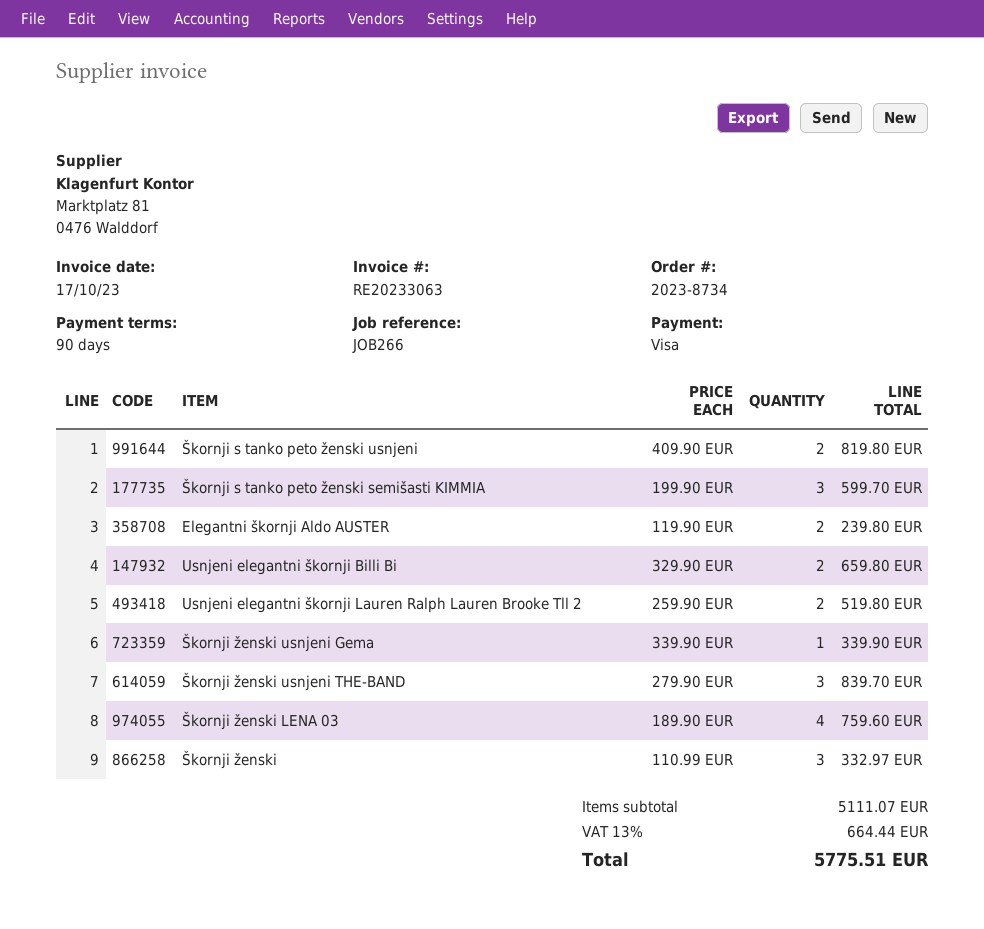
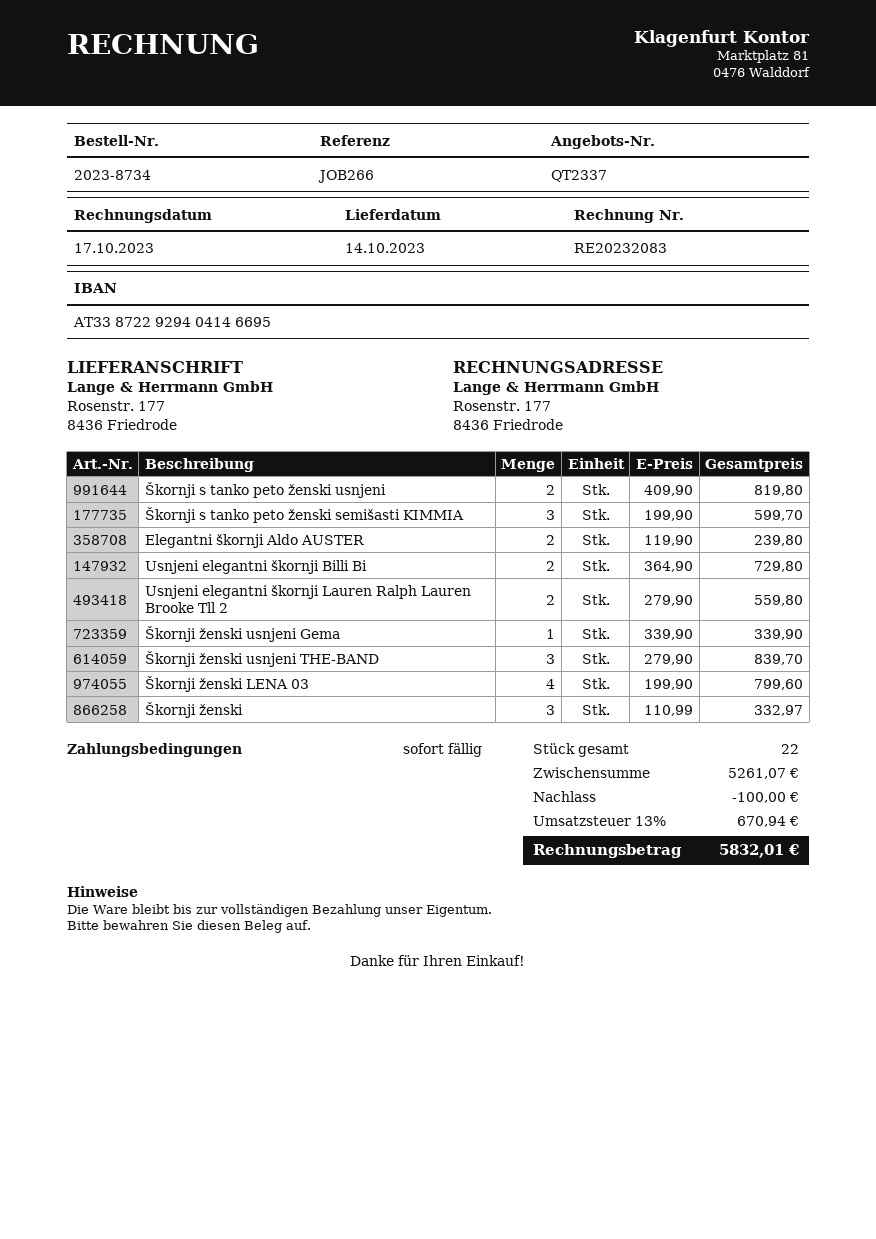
invoice number: RE20233063 -> RE20232083
payment terms: 90 days -> on receipt
Usnjeni elegantni škornji Billi Bi: 2 x 329.90 = 659.80 -> 2 x 364.90 = 729.80
Usnjeni elegantni škornji Lauren Ralph Lauren Brooke Tll 2: 2 x 259.90 = 519.80 -> 2 x 279.90 = 559.80
Škornji ženski LENA 03: 4 x 189.90 = 759.60 -> 4 x 199.90 = 799.60
subtotal: 5111.07 -> 5261.07
discount: none -> 100.00
tax: 13% = 664.44 -> 13% = 670.94
total: 5775.51 -> 5832.01

